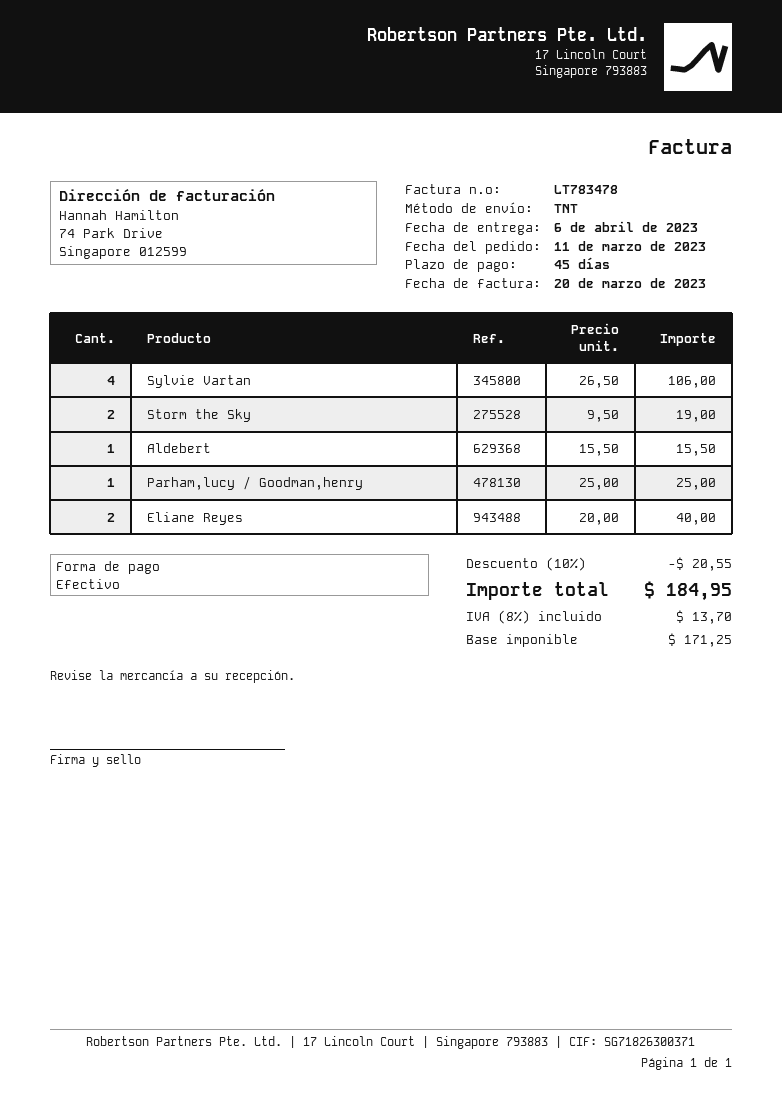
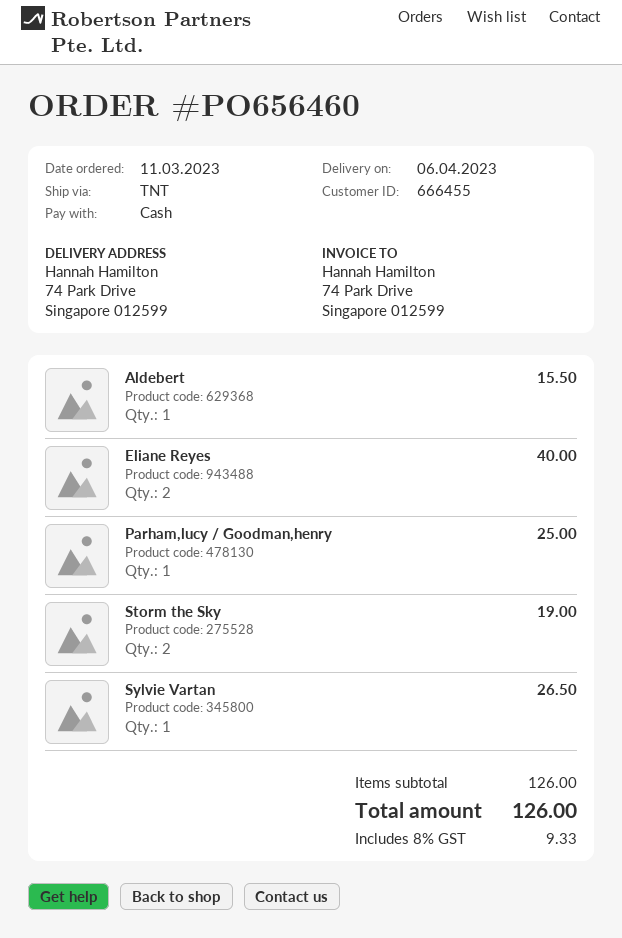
Sylvie Vartan: 4 for 106.00 -> 1 for 26.50
discount: 10% = 20.55 -> none
tax: 8% = 13.70 -> 8% = 9.33
total: 184.95 -> 126.00

